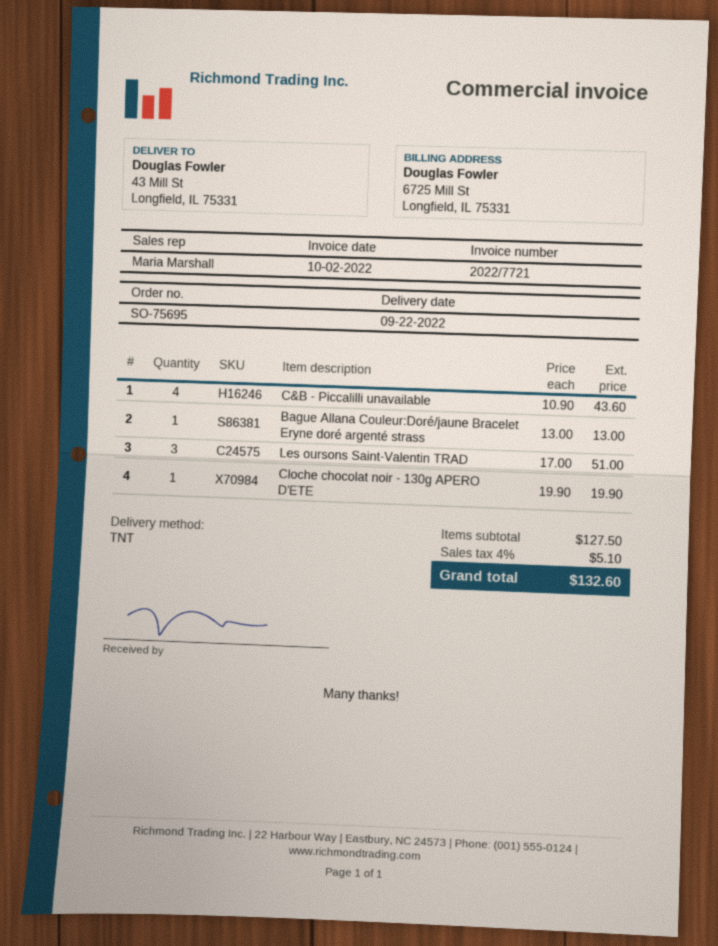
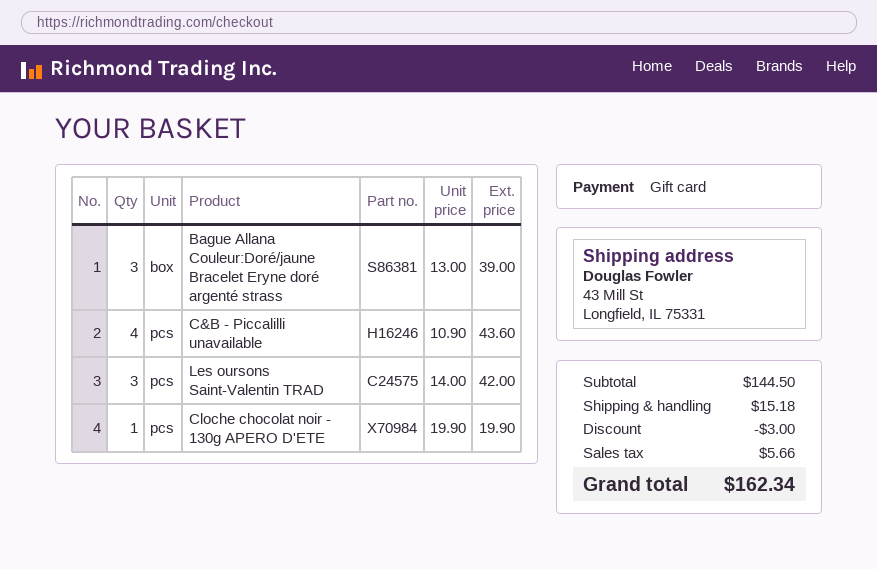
Bague Allana Couleur:Doré/jaune Bracelet Eryne doré argenté strass: 1 x 13.00 = 13.00 -> 3 x 13.00 = 39.00
Les oursons Saint-Valentin TRAD: 3 x 17.00 = 51.00 -> 3 x 14.00 = 42.00
subtotal: 127.50 -> 144.50
discount: none -> 3.00
shipping: none -> 15.18
tax: 5.10 -> 5.66
total: 132.60 -> 162.34

